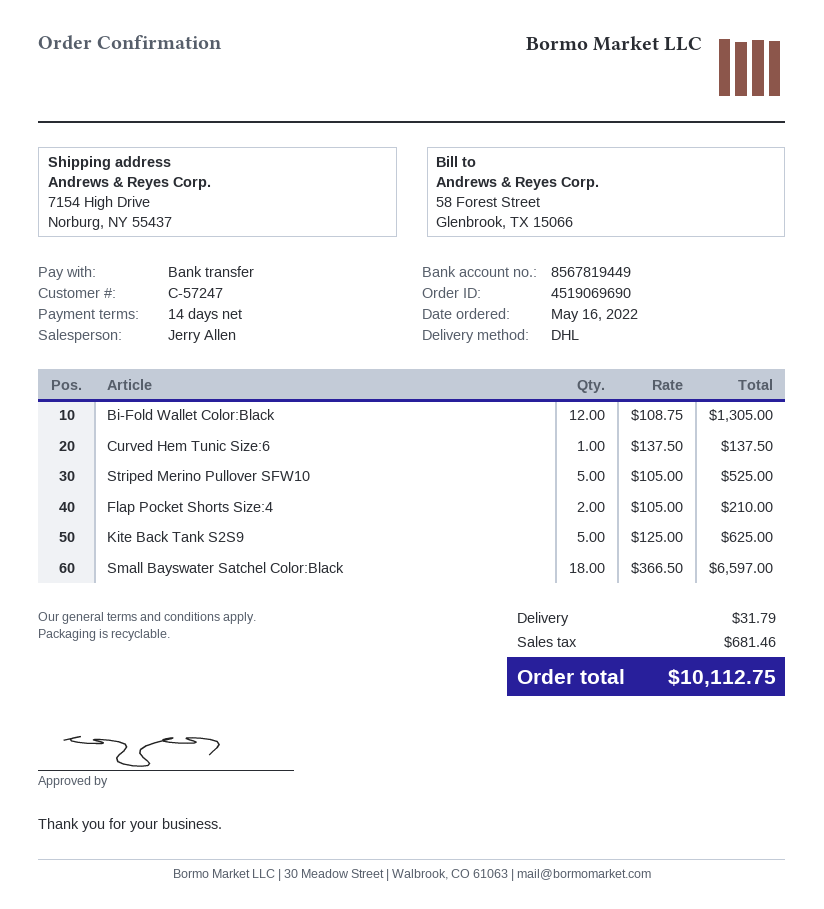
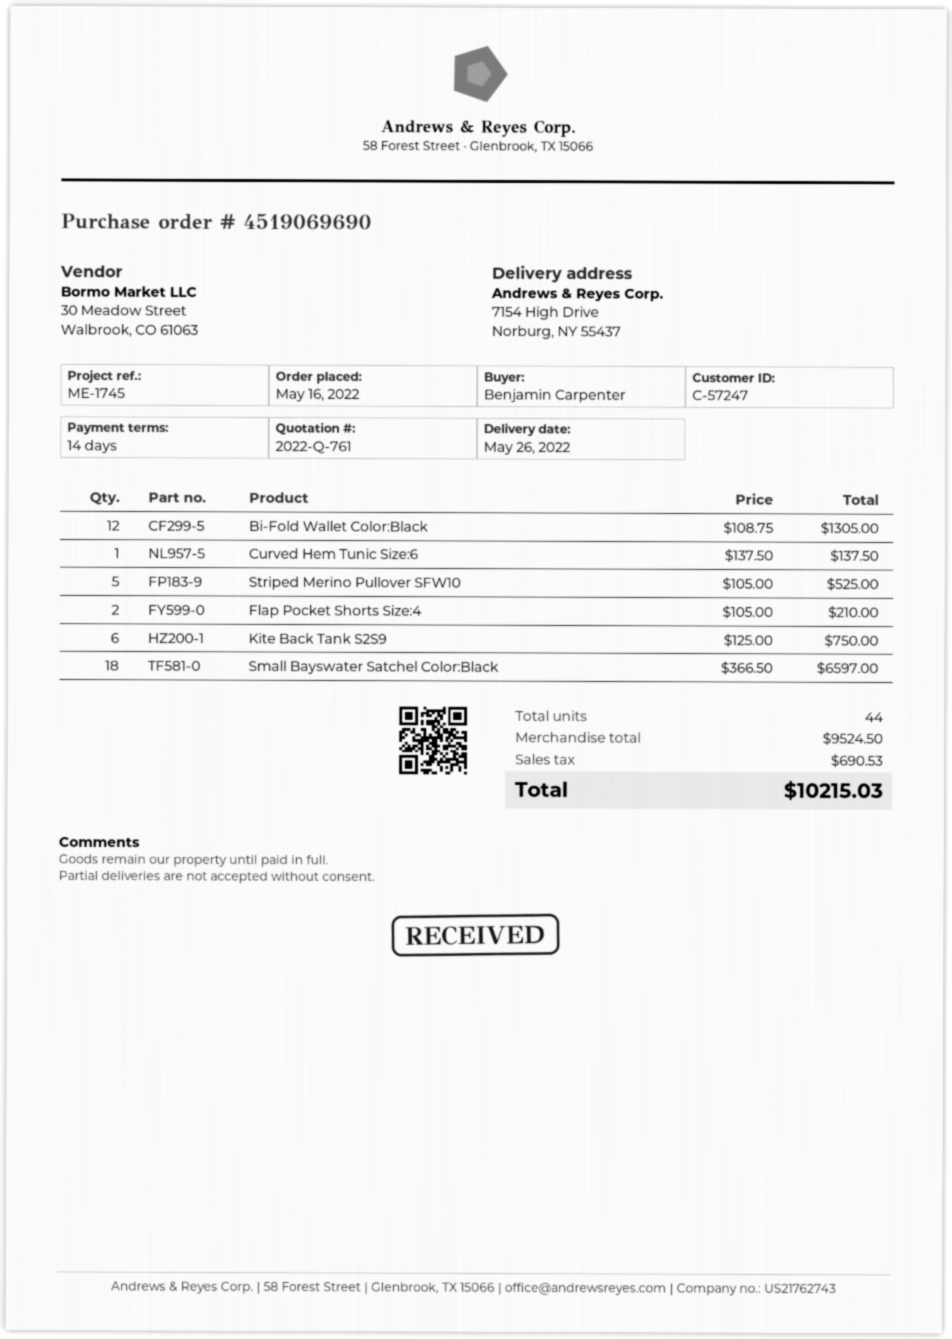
Kite Back Tank S2S9: 5 x 125.00 = 625.00 -> 6 x 125.00 = 750.00
shipping: 31.79 -> none
tax: 681.46 -> 690.53
total: 10112.75 -> 10215.03

